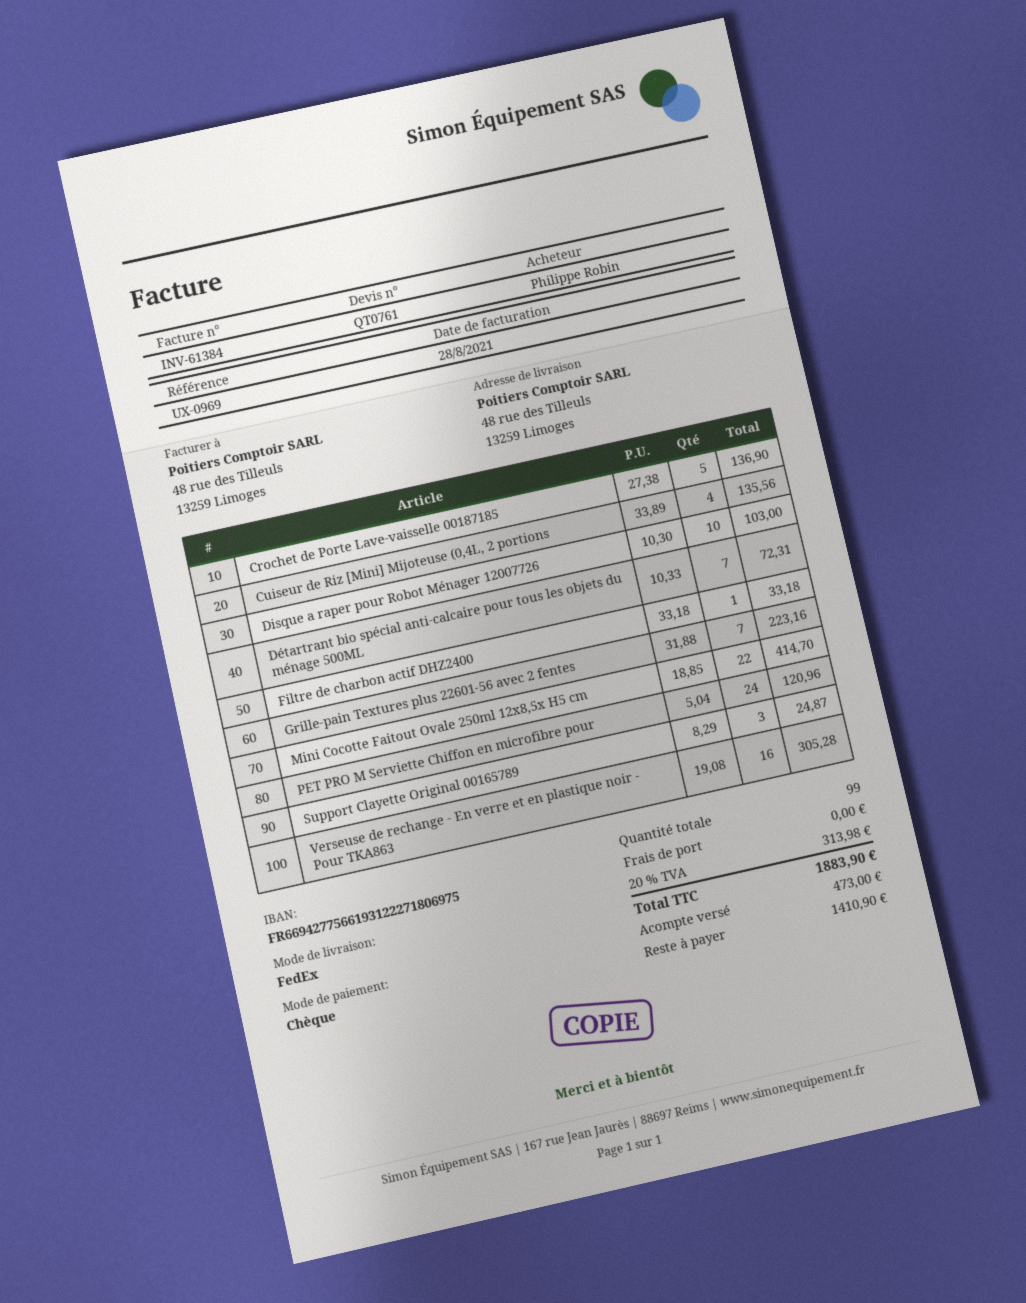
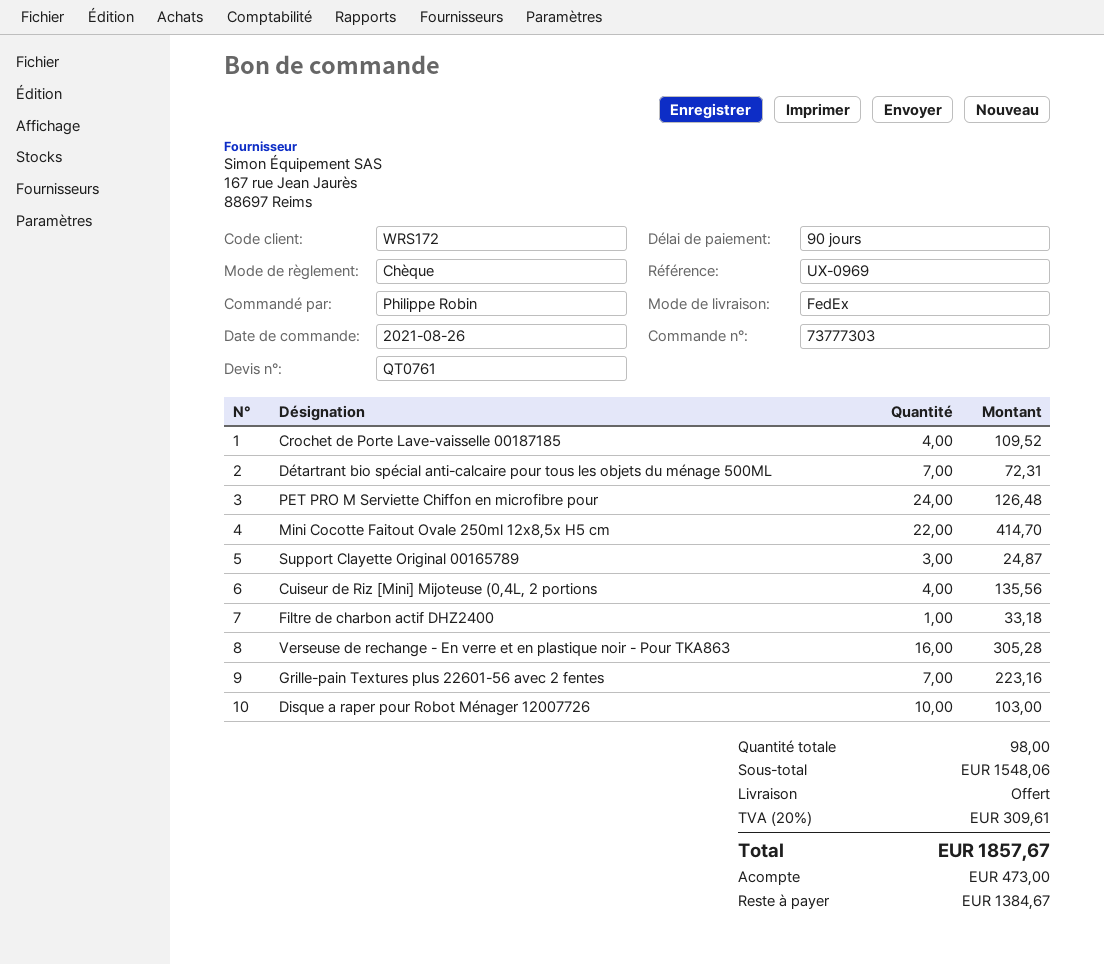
Crochet de Porte Lave-vaisselle 00187185: 5 for 136.90 -> 4 for 109.52
PET PRO M Serviette Chiffon en microfibre pour: 24 for 120.96 -> 24 for 126.48
total quantity: 99 -> 98
tax: 20% = 313.98 -> 20% = 309.61
total: 1883.90 -> 1857.67
balance: 1410.90 -> 1384.67

